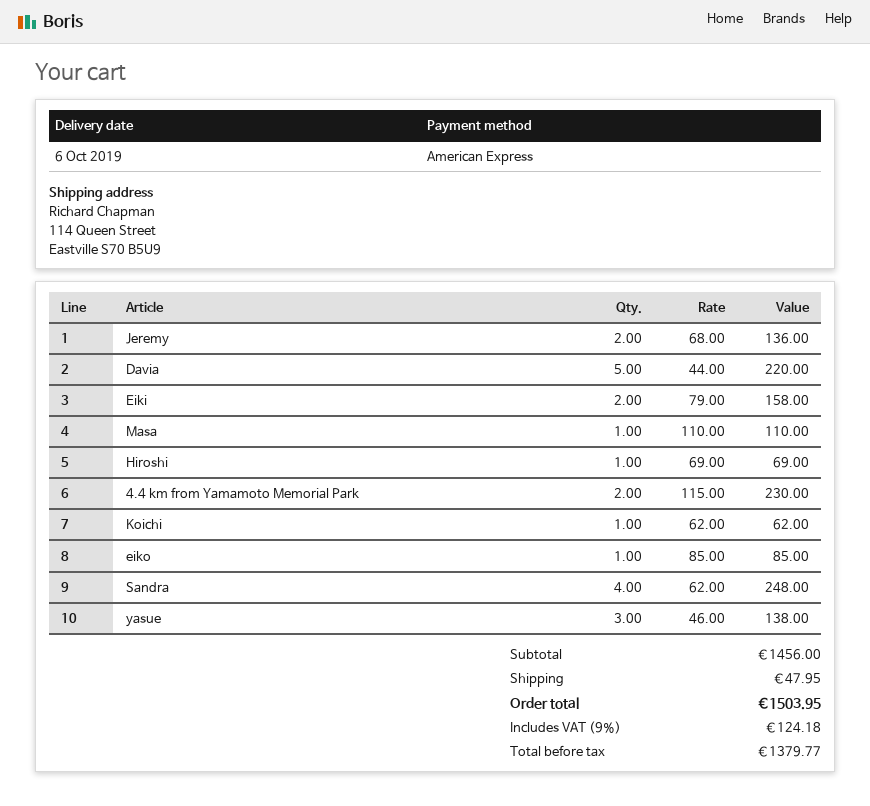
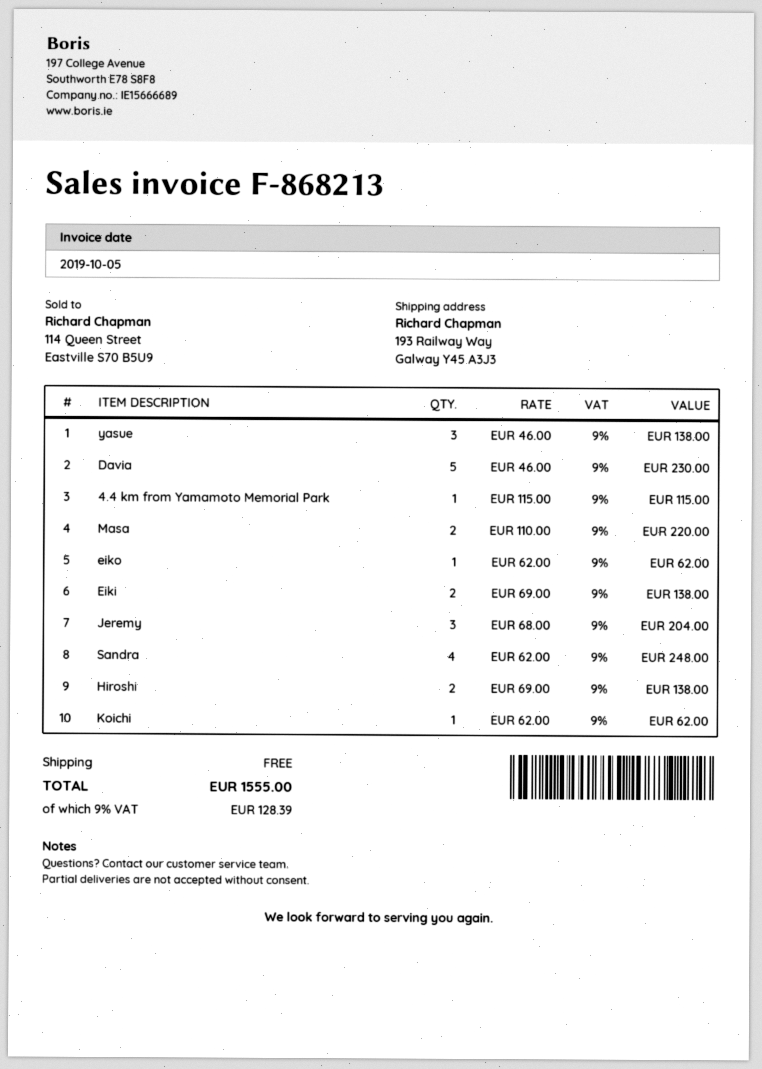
ship to: 114 Queen Street, Eastville S70 B5U9 -> 193 Railway Way, Galway Y45 A3J3
Jeremy: 2 x 68.00 = 136.00 -> 3 x 68.00 = 204.00
Davia: 5 x 44.00 = 220.00 -> 5 x 46.00 = 230.00
Eiki: 2 x 79.00 = 158.00 -> 2 x 69.00 = 138.00
Masa: 1 x 110.00 = 110.00 -> 2 x 110.00 = 220.00
Hiroshi: 1 x 69.00 = 69.00 -> 2 x 69.00 = 138.00
4.4 km from Yamamoto Memorial Park: 2 x 115.00 = 230.00 -> 1 x 115.00 = 115.00
eiko: 1 x 85.00 = 85.00 -> 1 x 62.00 = 62.00
shipping: 47.95 -> 0.00
tax: 9% = 124.18 -> 9% = 128.39
total: 1503.95 -> 1555.00

